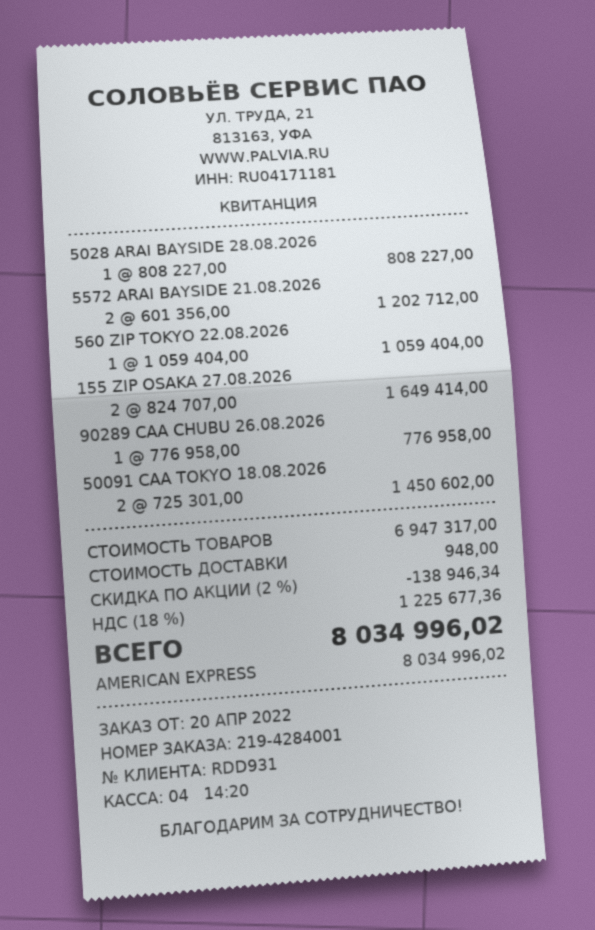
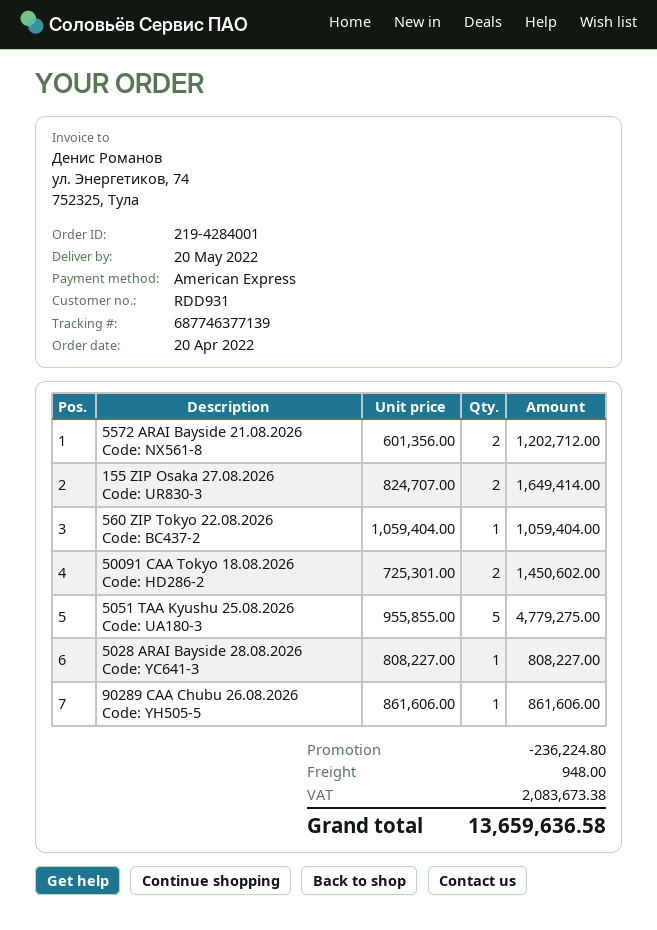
90289 CAA CHUBU 26.08.2026: 1 x 776958.00 = 776958.00 -> 1 x 861606.00 = 861606.00
5051 TAA Kyushu 25.08.2026: none -> 5 x 955855.00 = 4779275.00
discount: 138946.34 -> 236224.80
tax: 1225677.36 -> 2083673.38
total: 8034996.02 -> 13659636.58

